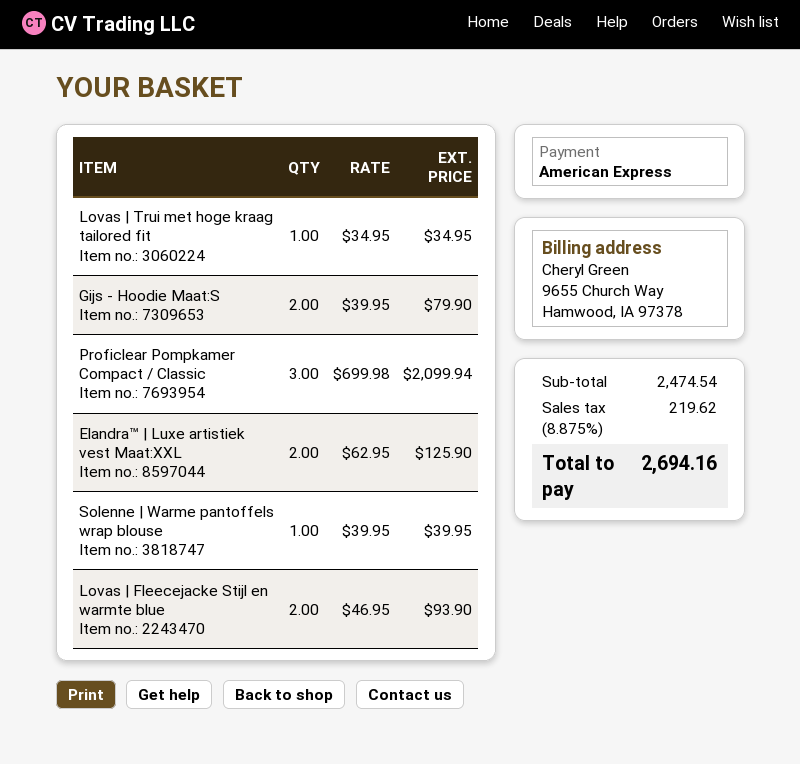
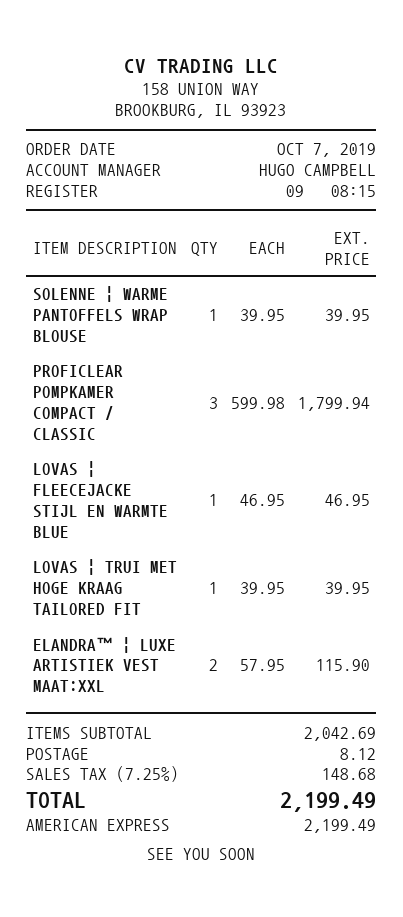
Lovas | Trui met hoge kraag tailored fit: 1 x 34.95 = 34.95 -> 1 x 39.95 = 39.95
Gijs - Hoodie Maat:S: 2 x 39.95 = 79.90 -> none
Proficlear Pompkamer Compact / Classic: 3 x 699.98 = 2099.94 -> 3 x 599.98 = 1799.94
Elandra™ | Luxe artistiek vest Maat:XXL: 2 x 62.95 = 125.90 -> 2 x 57.95 = 115.90
Lovas | Fleecejacke Stijl en warmte blue: 2 x 46.95 = 93.90 -> 1 x 46.95 = 46.95
subtotal: 2474.54 -> 2042.69
shipping: none -> 8.12
tax: 8.875% = 219.62 -> 7.25% = 148.68
total: 2694.16 -> 2199.49

